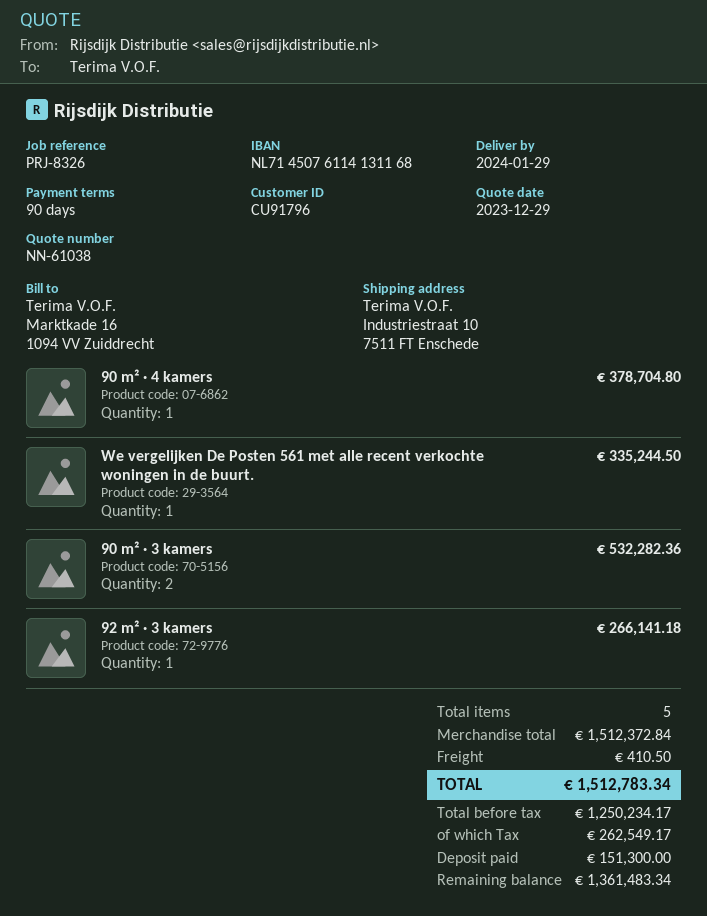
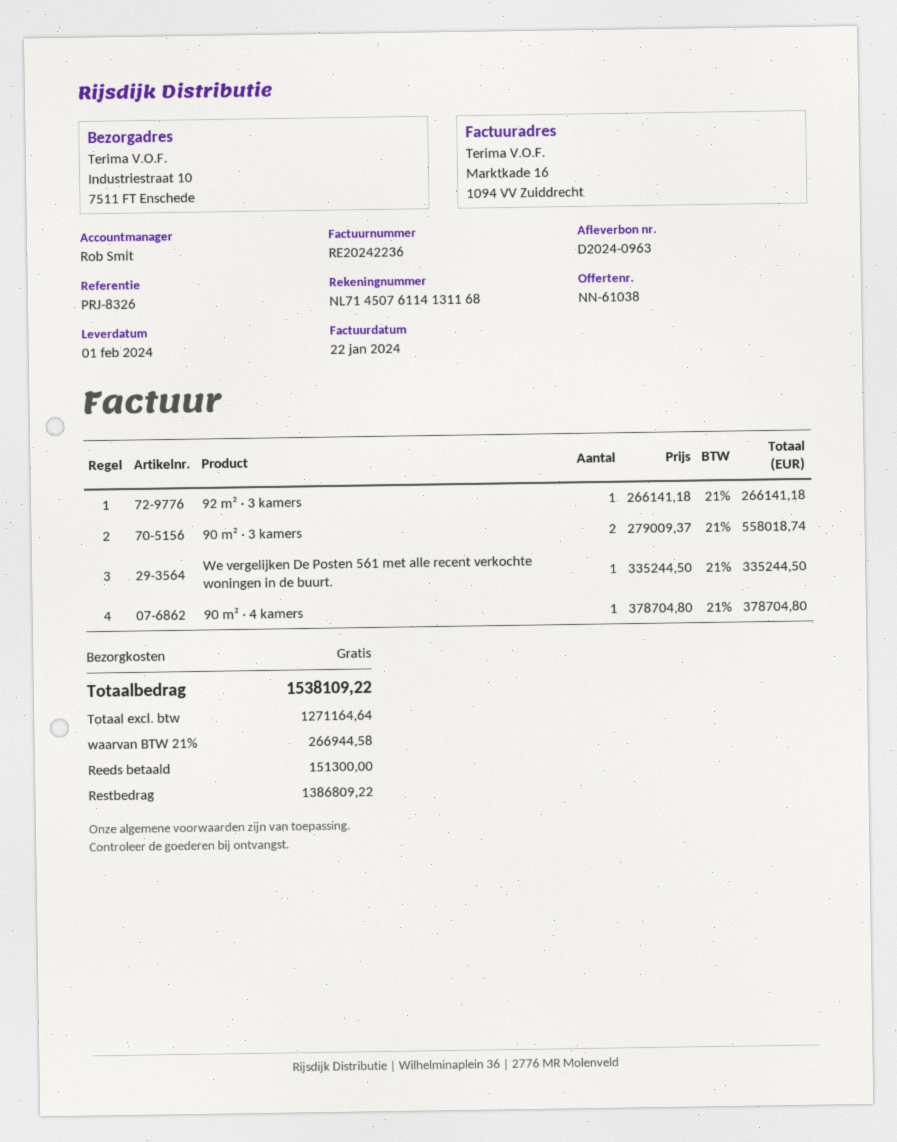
delivery date: 2024-01-29 -> 2024-02-01
90 m² · 3 kamers: 2 for 532282.36 -> 2 for 558018.74
shipping: 410.50 -> 0.00
net: 1250234.17 -> 1271164.64
tax: 262549.17 -> 266944.58
total: 1512783.34 -> 1538109.22
balance: 1361483.34 -> 1386809.22

